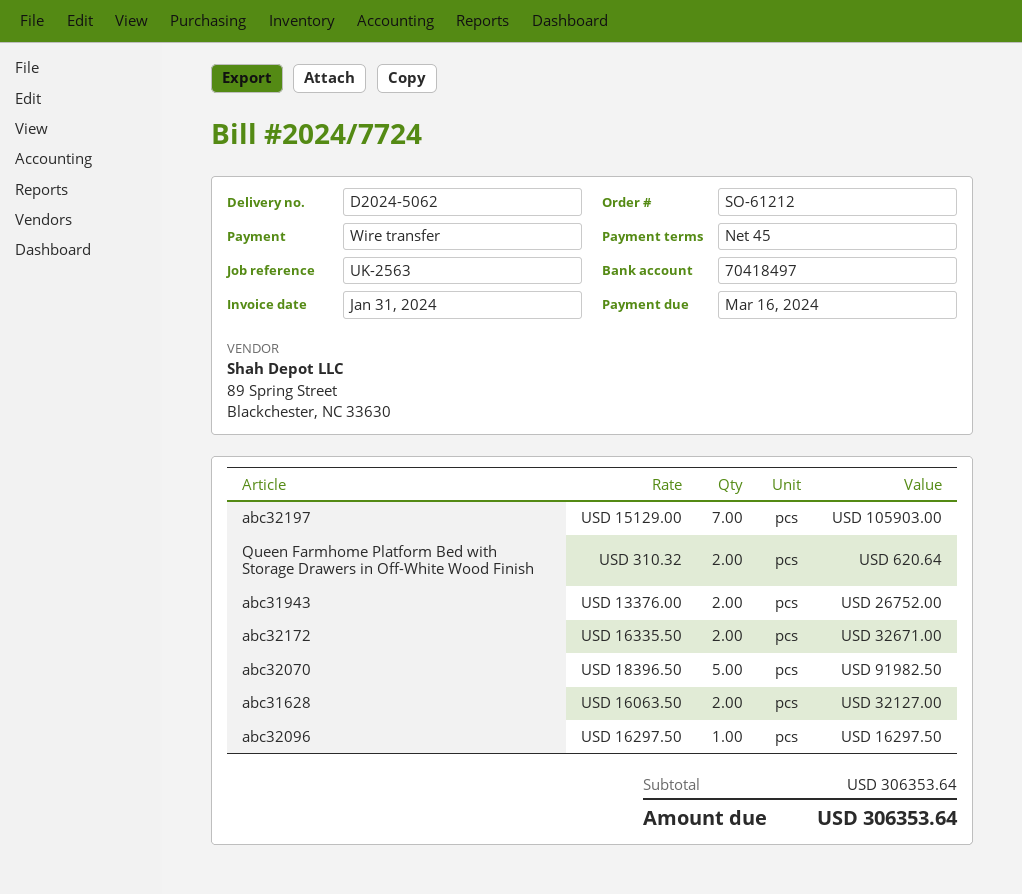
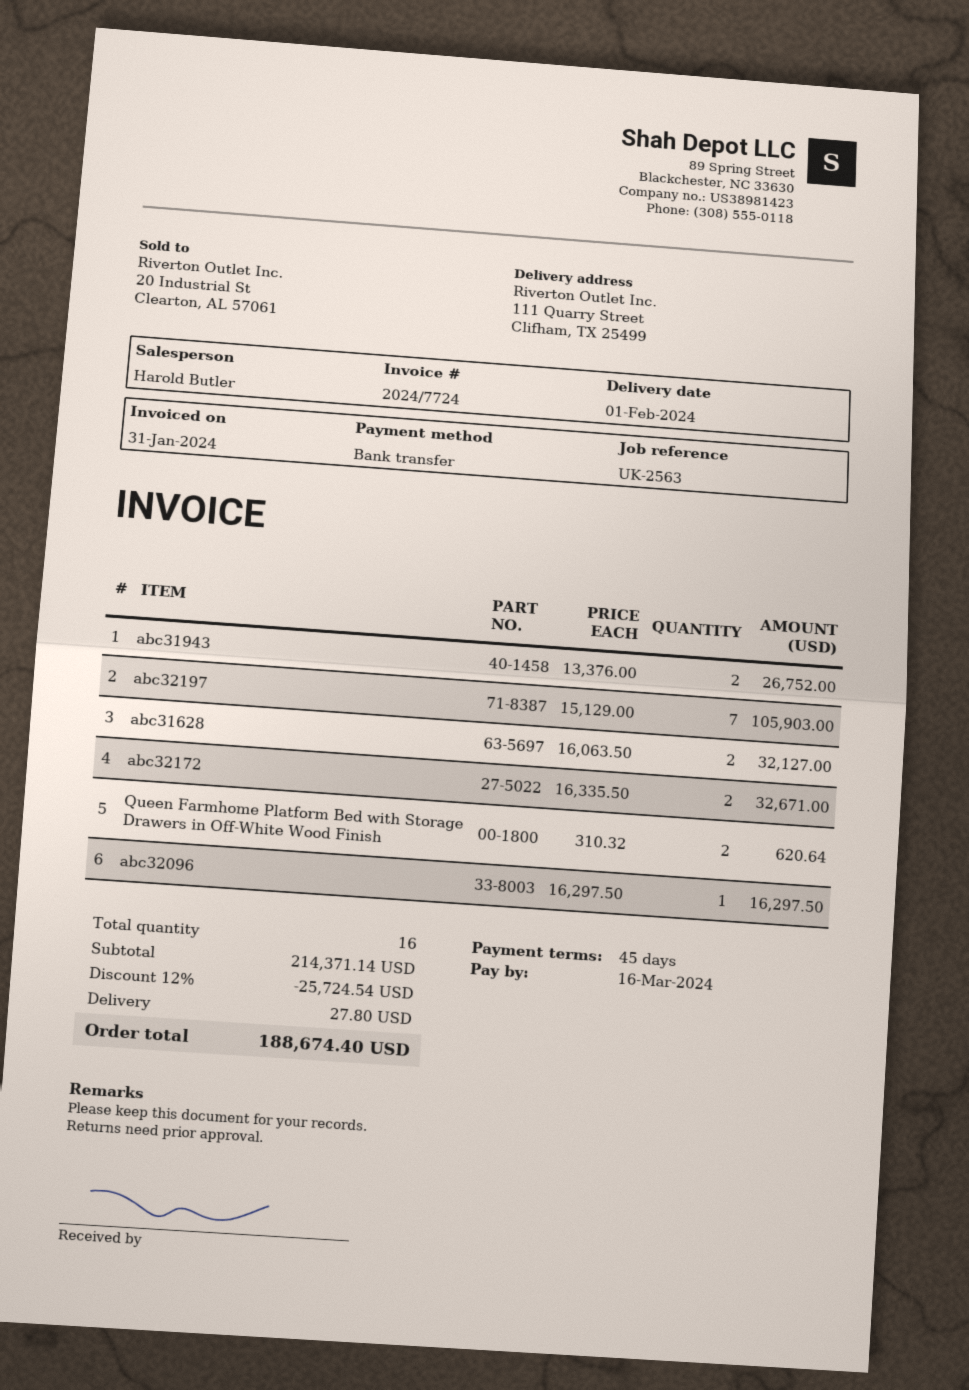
abc32070: 5 x 18396.50 = 91982.50 -> none
subtotal: 306353.64 -> 214371.14
discount: none -> 12% = 25724.54
shipping: none -> 27.80
total: 306353.64 -> 188674.40

